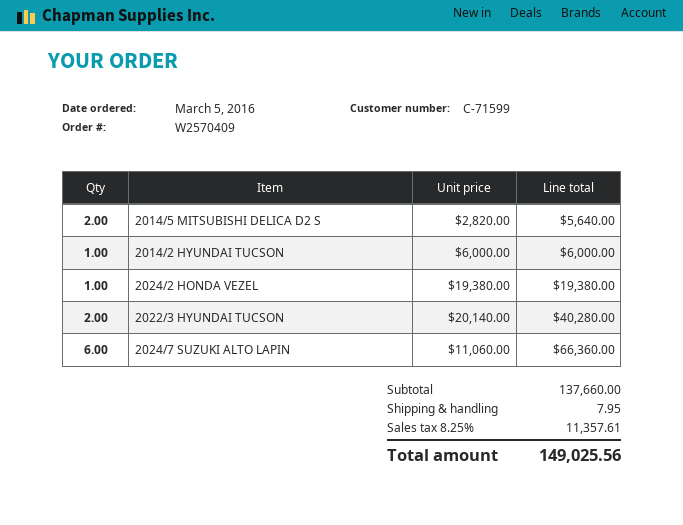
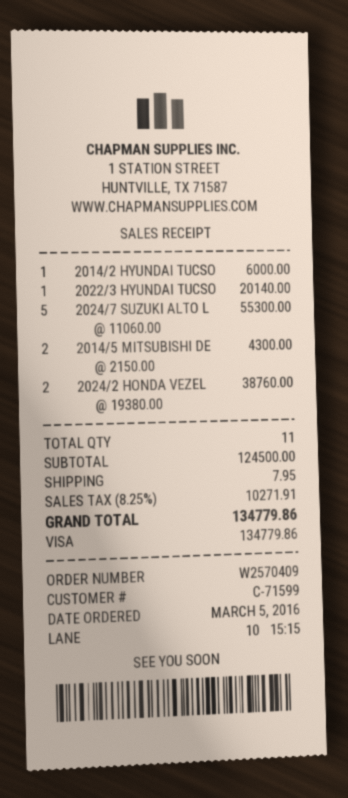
2014/5 MITSUBISHI DELICA D2 S: 2 x 2820.00 = 5640.00 -> 2 x 2150.00 = 4300.00
2024/2 HONDA VEZEL: 1 x 19380.00 = 19380.00 -> 2 x 19380.00 = 38760.00
2022/3 HYUNDAI TUCSON: 2 x 20140.00 = 40280.00 -> 1 x 20140.00 = 20140.00
2024/7 SUZUKI ALTO LAPIN: 6 x 11060.00 = 66360.00 -> 5 x 11060.00 = 55300.00
subtotal: 137660.00 -> 124500.00
tax: 8.25% = 11357.61 -> 8.25% = 10271.91
total: 149025.56 -> 134779.86

